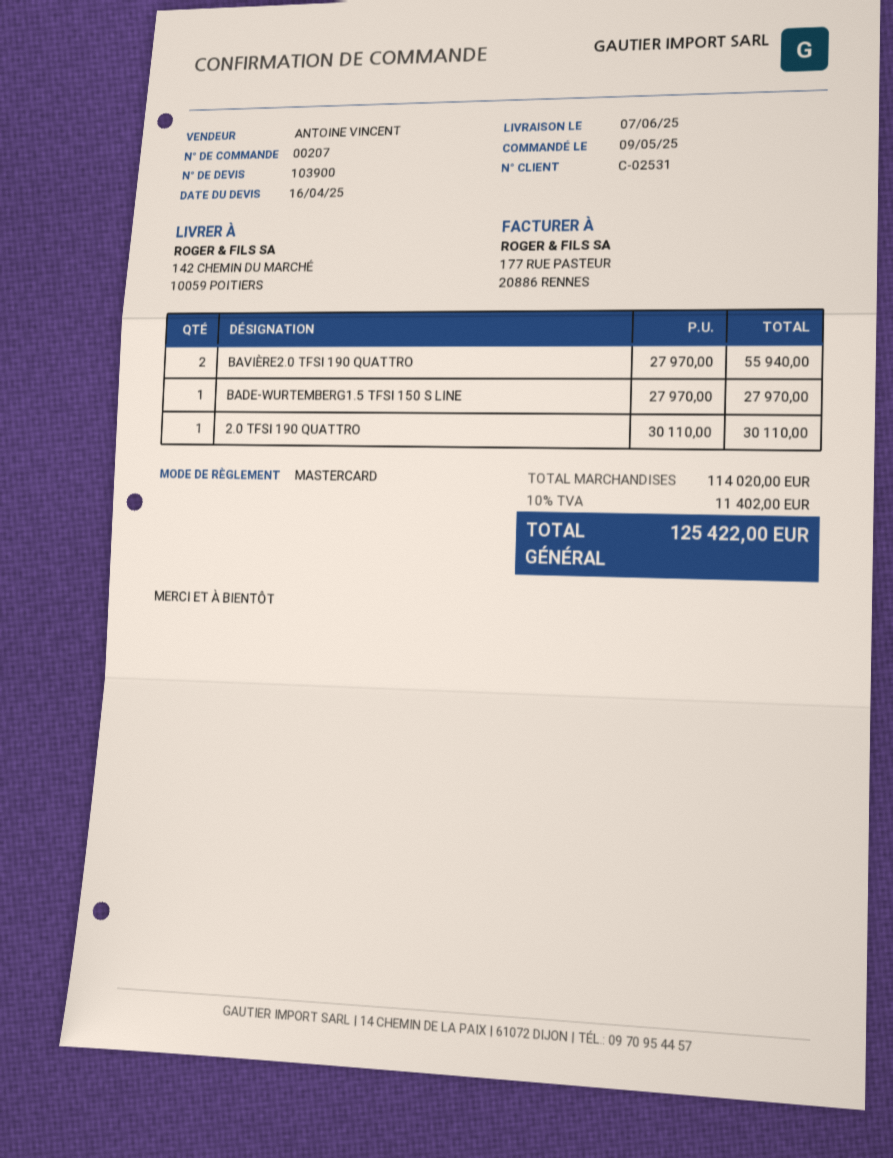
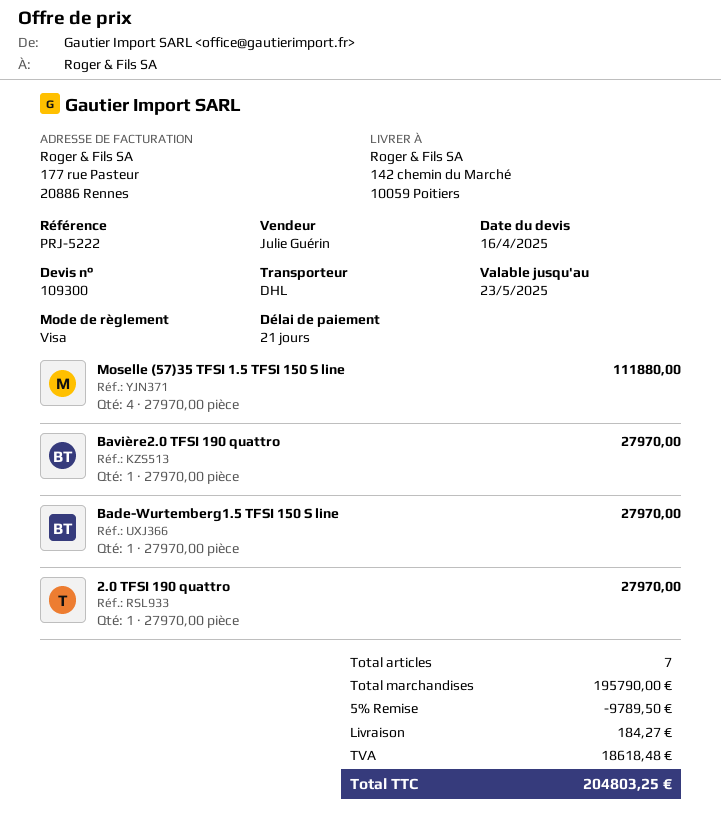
quote number: 103900 -> 109300
sales rep: ANTOINE VINCENT -> Julie Guérin
payment method: Mastercard -> Visa
BAVIÈRE2.0 TFSI 190 QUATTRO: 2 x 27970.00 = 55940.00 -> 1 x 27970.00 = 27970.00
2.0 TFSI 190 QUATTRO: 1 x 30110.00 = 30110.00 -> 1 x 27970.00 = 27970.00
Moselle (57)35 TFSI 1.5 TFSI 150 S line: none -> 4 x 27970.00 = 111880.00
subtotal: 114020.00 -> 195790.00
discount: none -> 5% = 9789.50
shipping: none -> 184.27
tax: 11402.00 -> 18618.48
total: 125422.00 -> 204803.25

